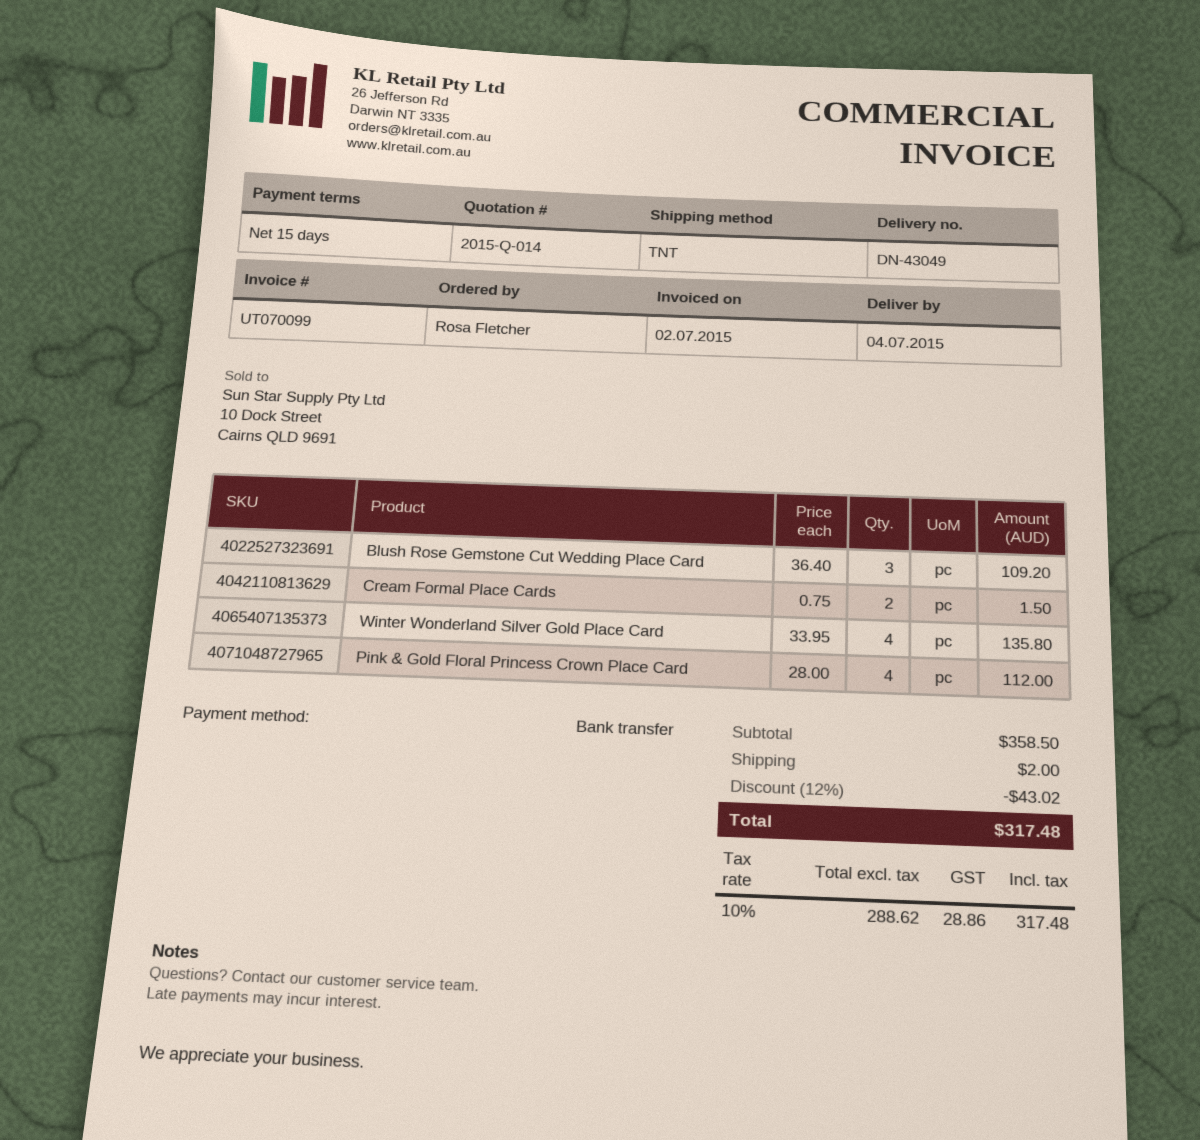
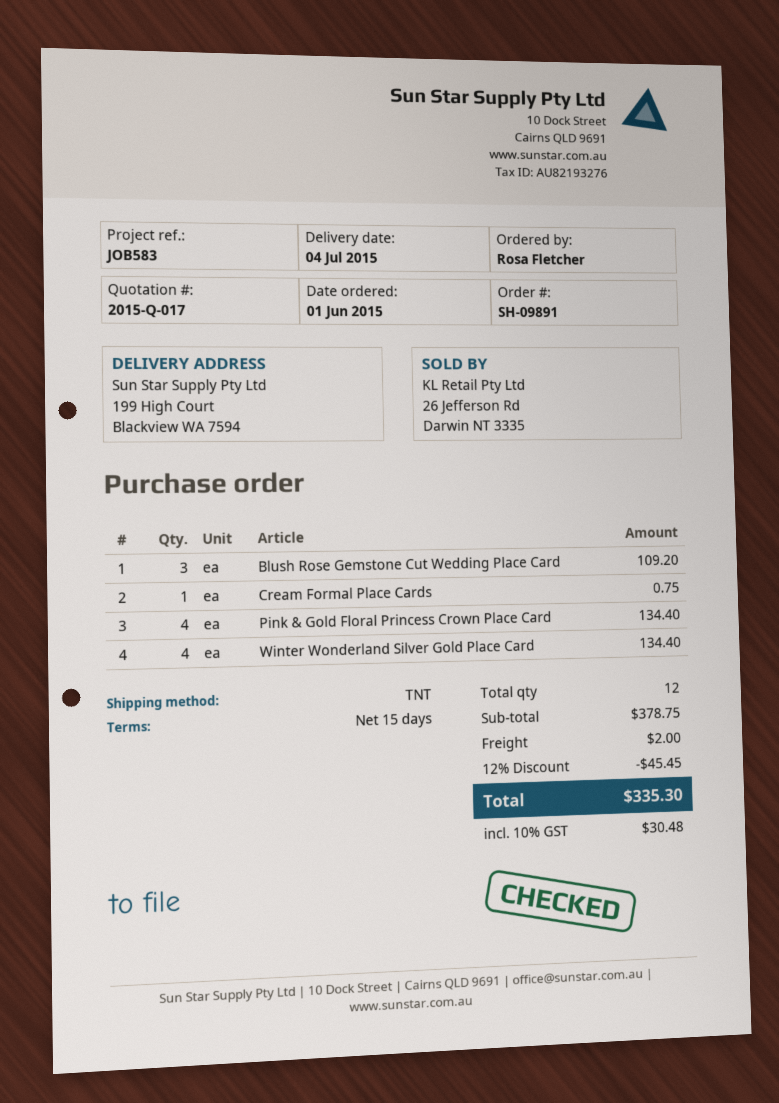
quote number: 2015-Q-014 -> 2015-Q-017
Cream Formal Place Cards: 2 for 1.50 -> 1 for 0.75
Winter Wonderland Silver Gold Place Card: 4 for 135.80 -> 4 for 134.40
Pink & Gold Floral Princess Crown Place Card: 4 for 112.00 -> 4 for 134.40
subtotal: 358.50 -> 378.75
discount: 12% = 43.02 -> 12% = 45.45
tax: 10% = 28.86 -> 10% = 30.48
total: 317.48 -> 335.30

